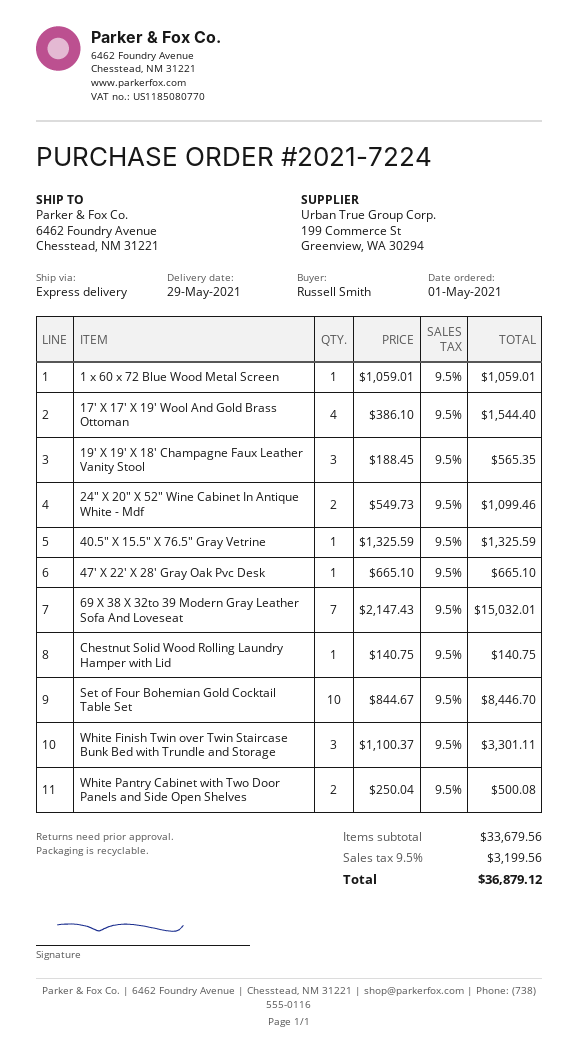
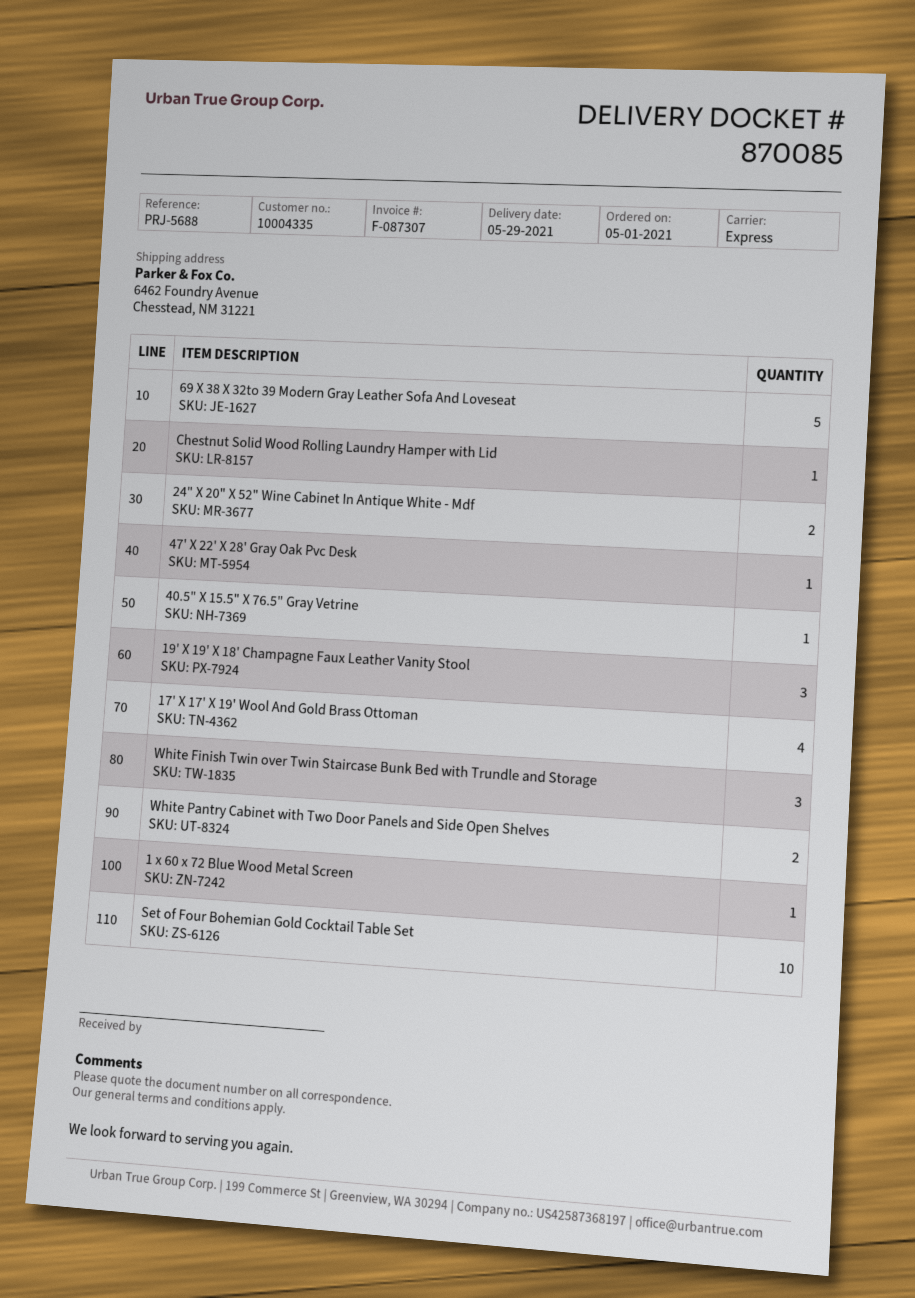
69 X 38 X 32to 39 Modern Gray Leather Sofa And Loveseat: 7 -> 5

